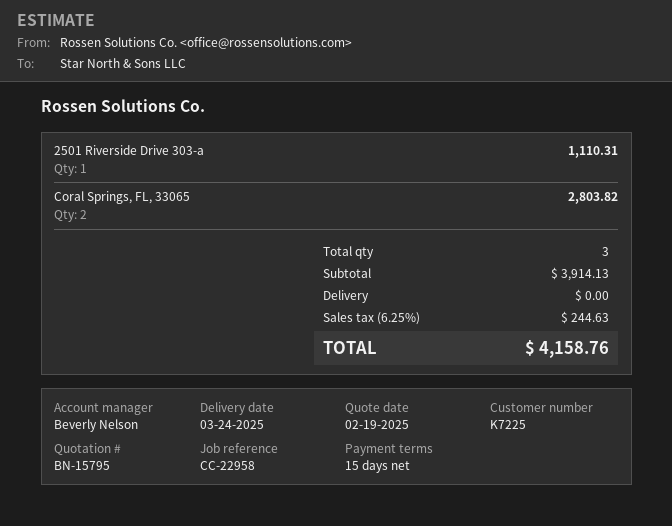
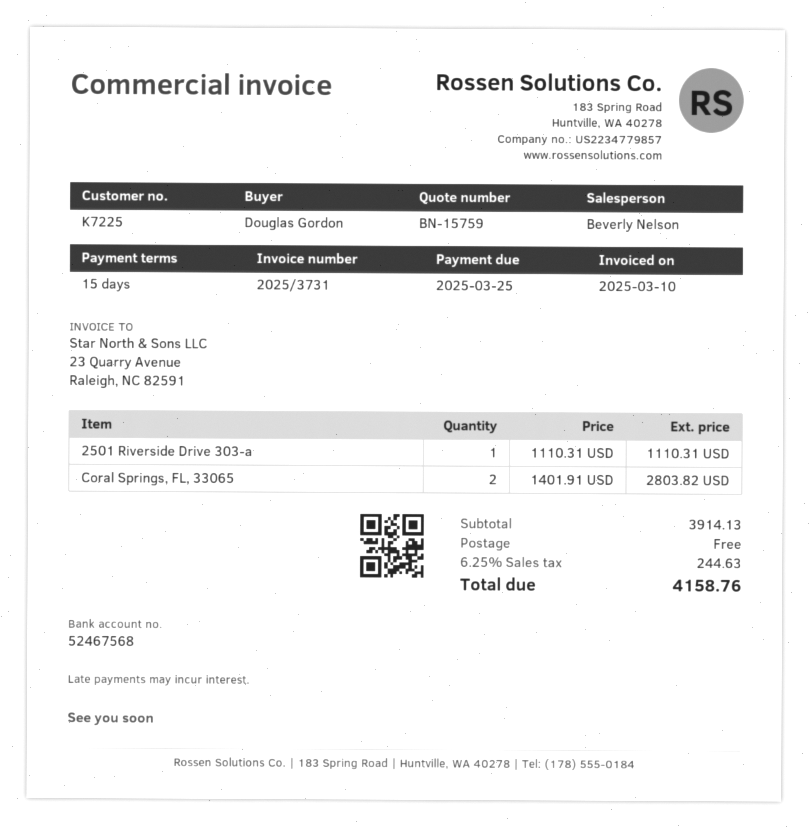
quote number: BN-15795 -> BN-15759

